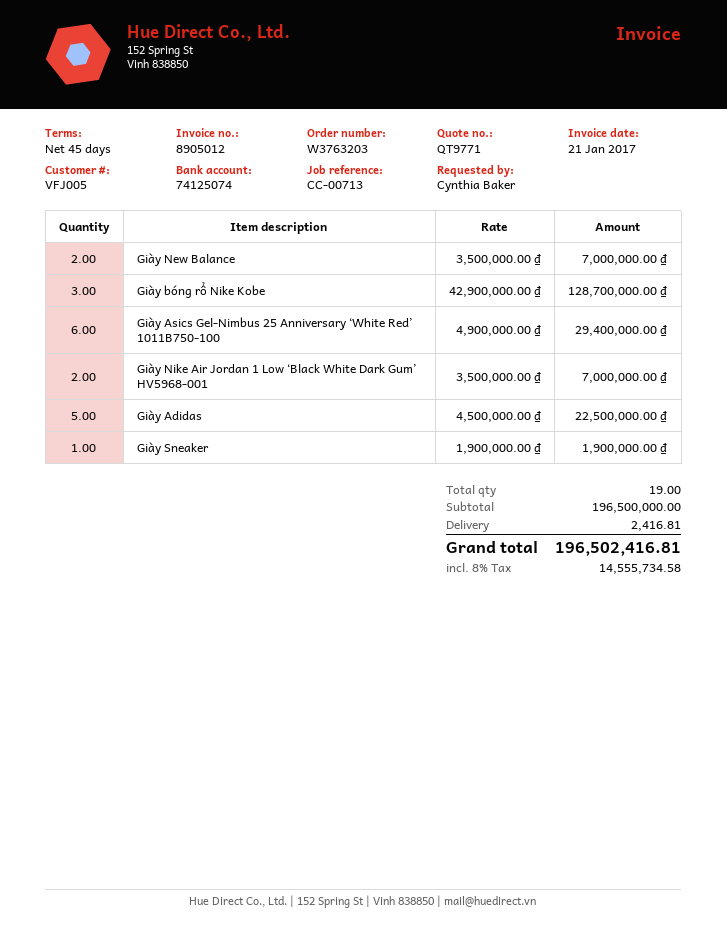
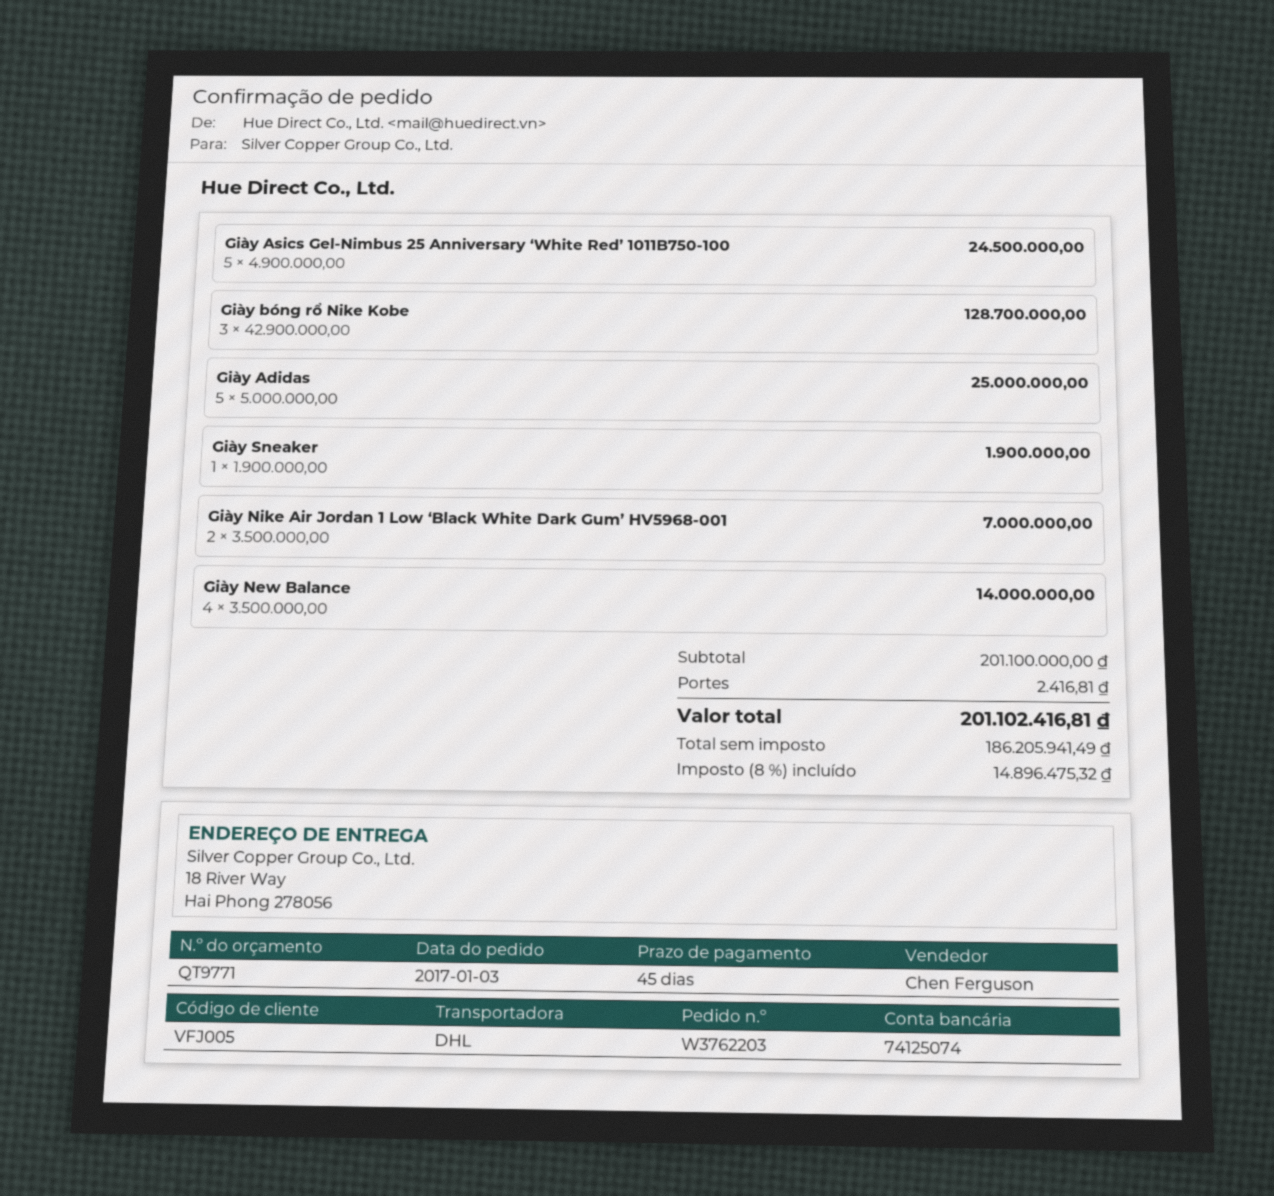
order number: W3763203 -> W3762203
Giày New Balance: 2 x 3500000.00 = 7000000.00 -> 4 x 3500000.00 = 14000000.00
Giày Asics Gel-Nimbus 25 Anniversary ‘White Red’ 1011B750-100: 6 x 4900000.00 = 29400000.00 -> 5 x 4900000.00 = 24500000.00
Giày Adidas: 5 x 4500000.00 = 22500000.00 -> 5 x 5000000.00 = 25000000.00
subtotal: 196500000.00 -> 201100000.00
tax: 8% = 14555734.58 -> 8% = 14896475.32
total: 196502416.81 -> 201102416.81

